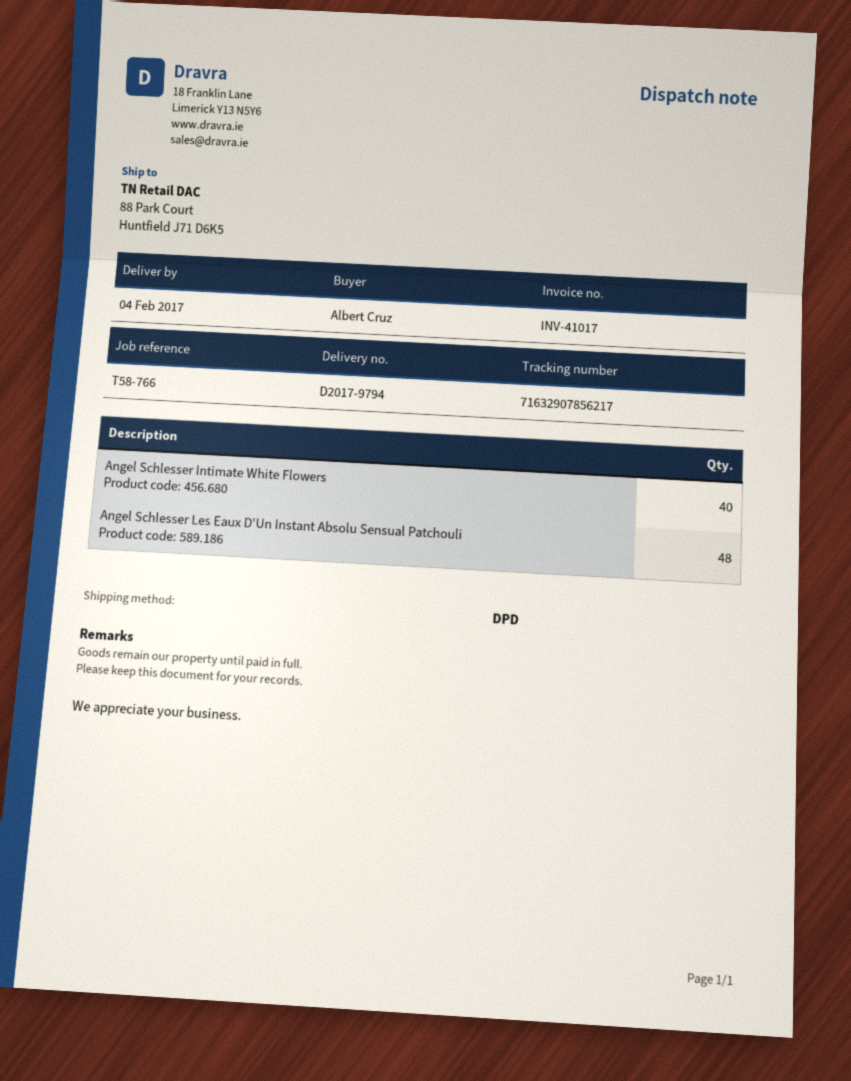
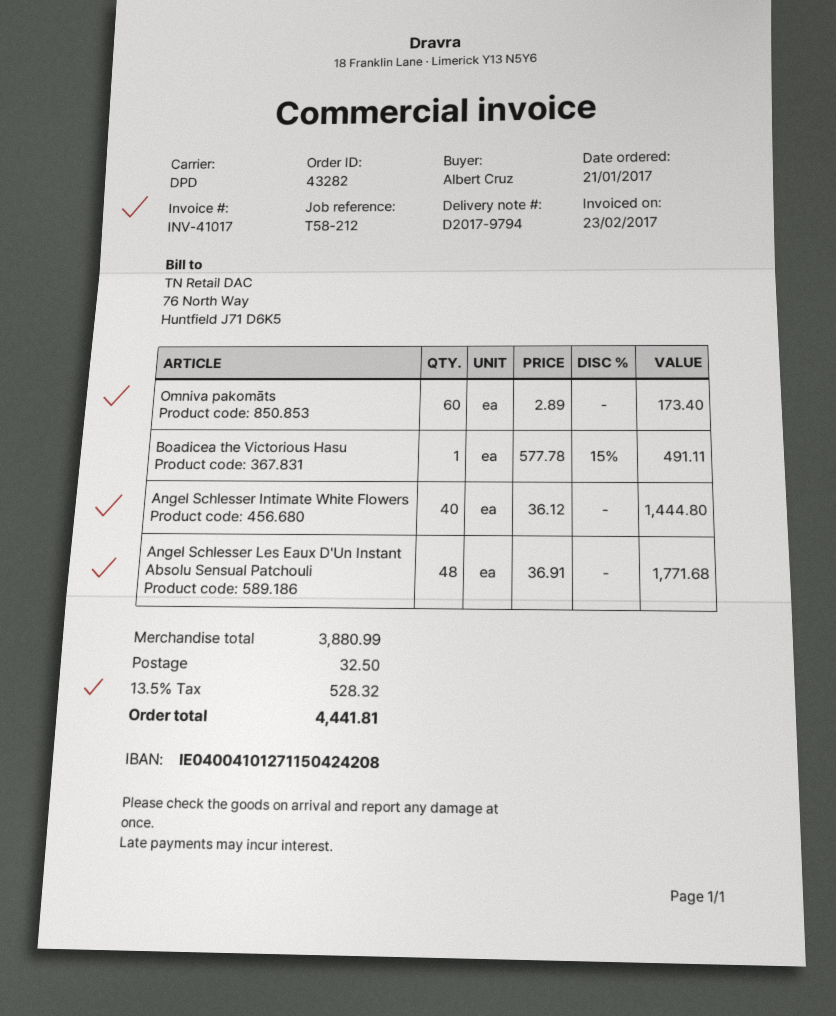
reference: T58-766 -> T58-212
Omniva pakomāts: none -> 60
Boadicea the Victorious Hasu: none -> 1

